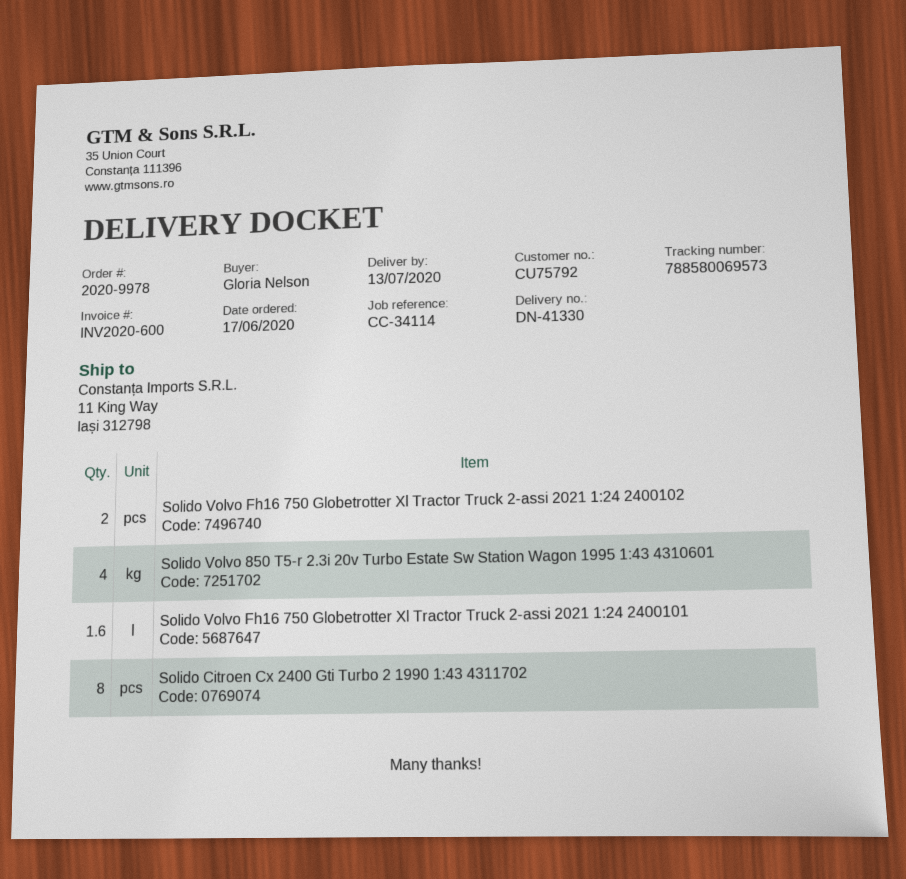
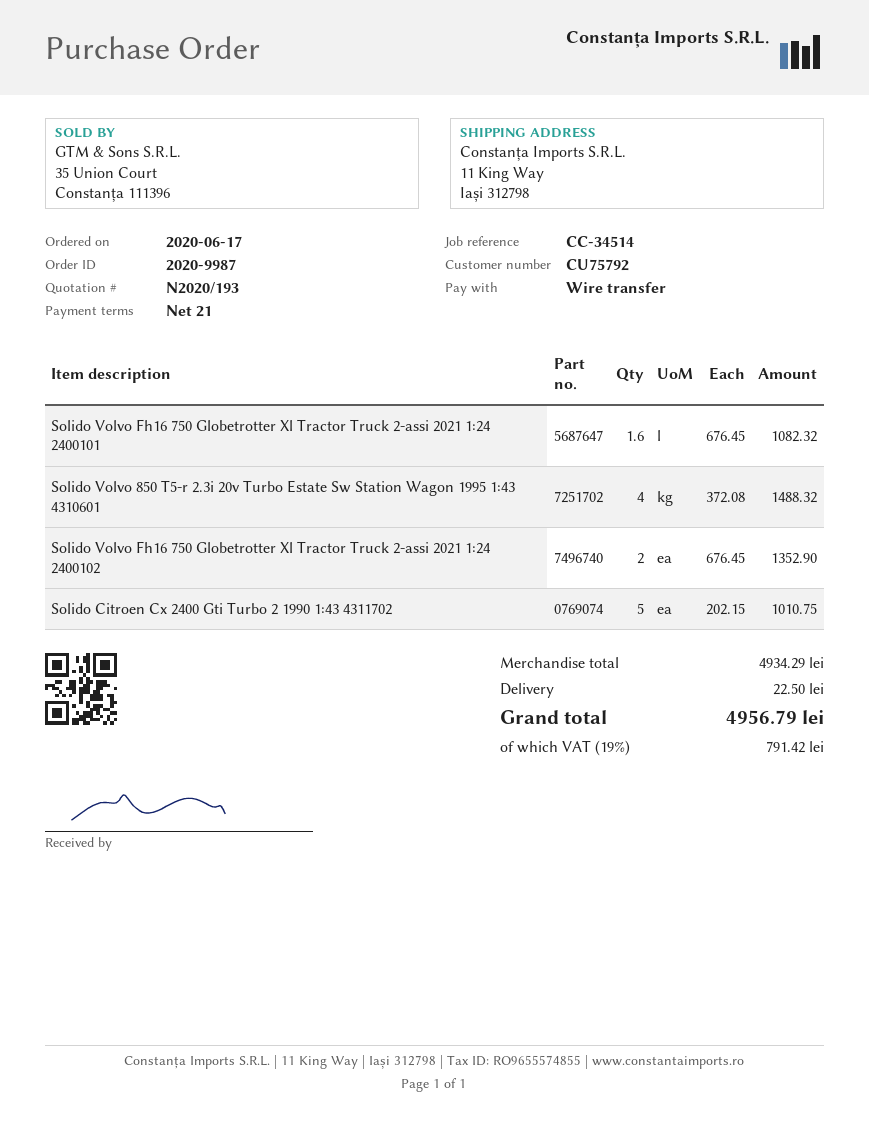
order number: 2020-9978 -> 2020-9987
reference: CC-34114 -> CC-34514
Solido Citroen Cx 2400 Gti Turbo 2 1990 1:43 4311702: 8 -> 5

